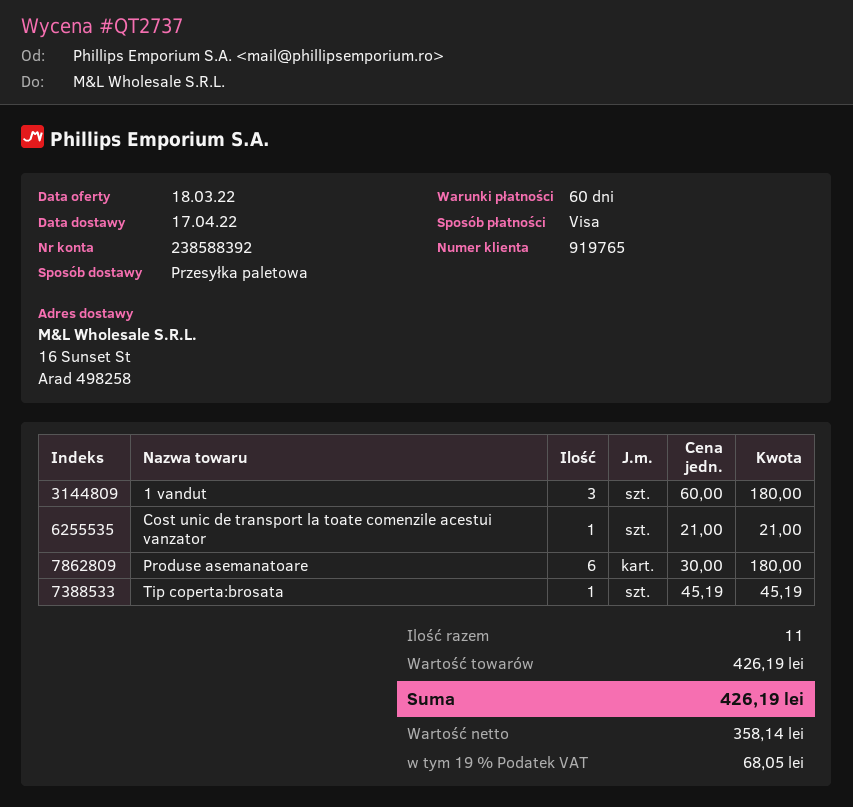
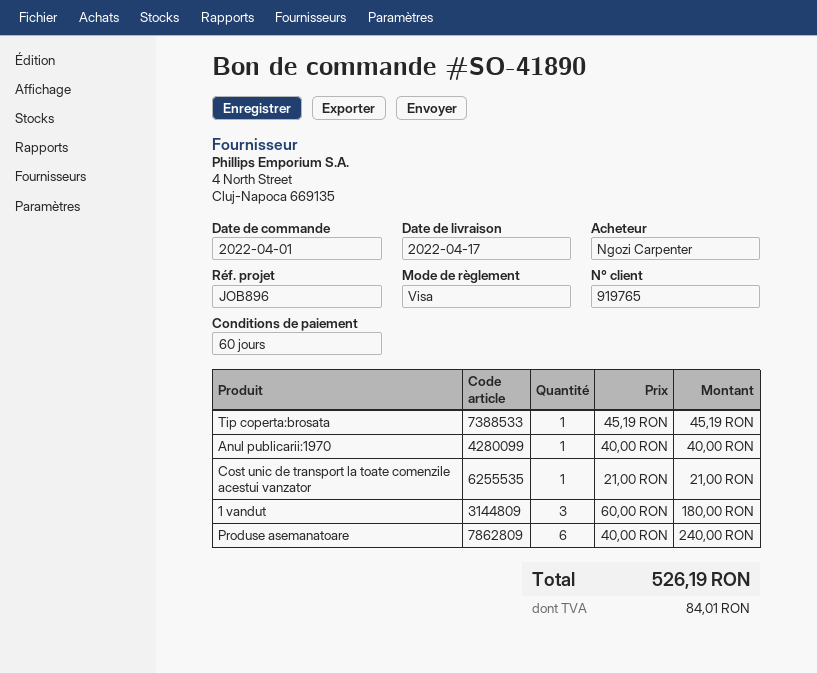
Produse asemanatoare: 6 x 30.00 = 180.00 -> 6 x 40.00 = 240.00
Anul publicarii:1970: none -> 1 x 40.00 = 40.00
tax: 68.05 -> 84.01
total: 426.19 -> 526.19

